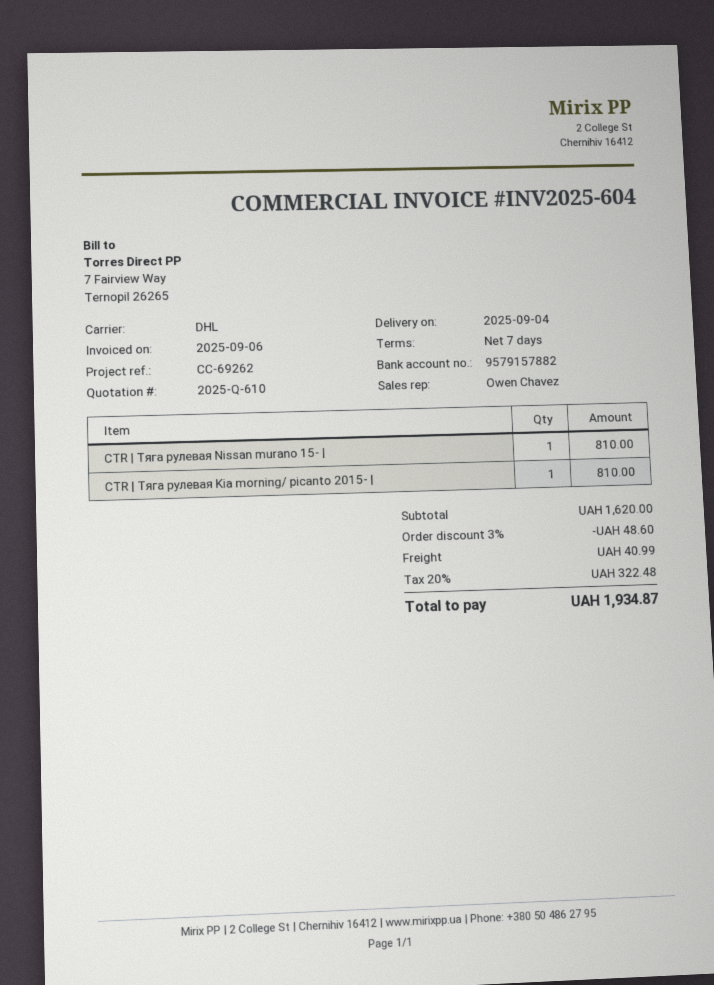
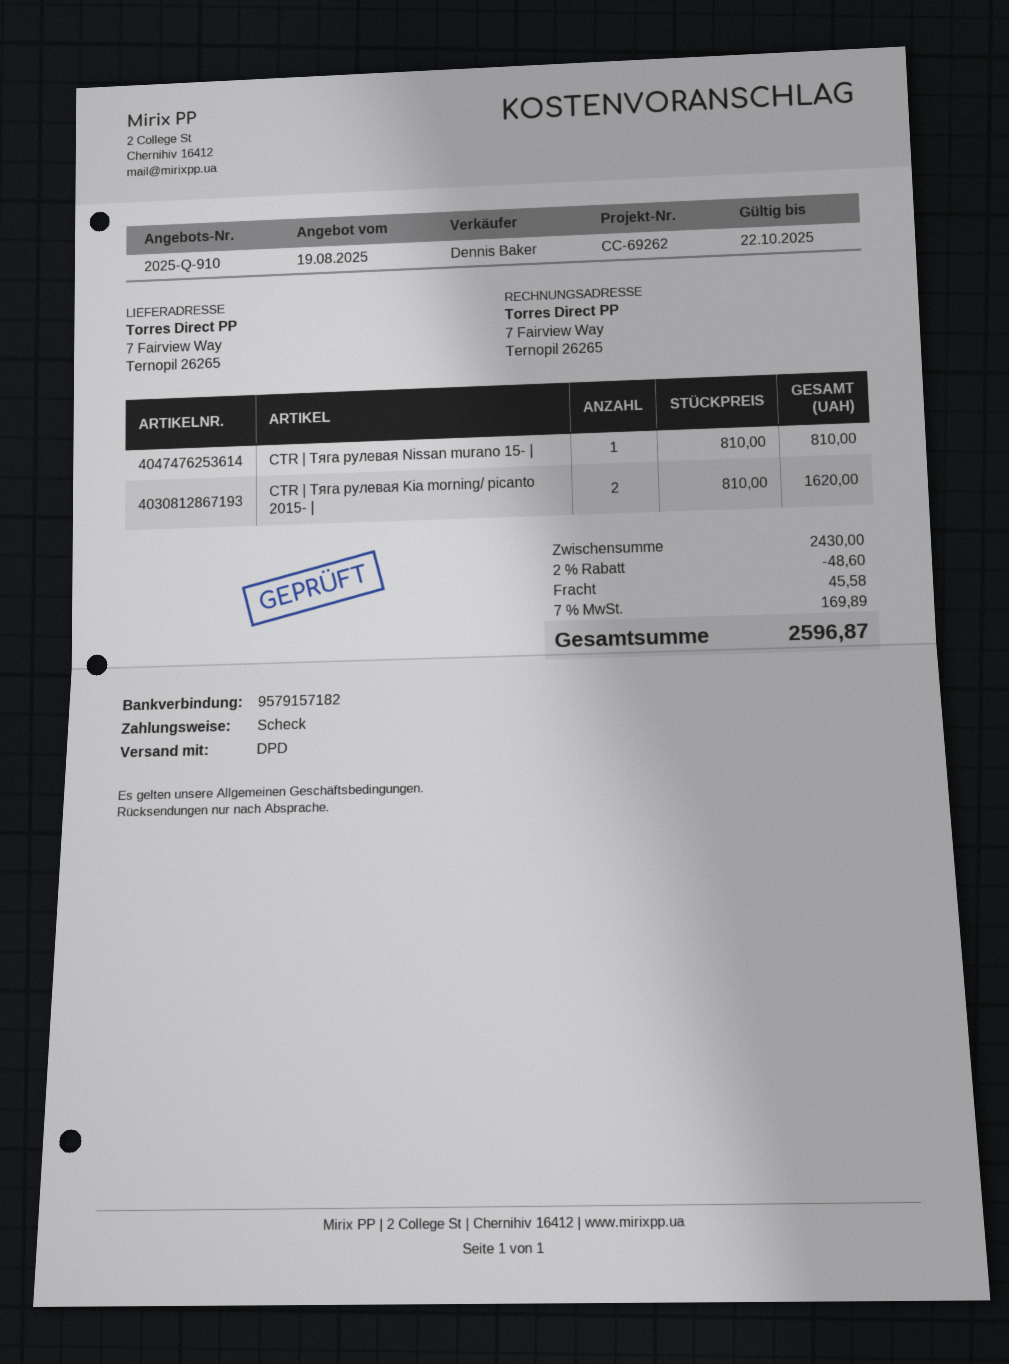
quote number: 2025-Q-610 -> 2025-Q-910
sales rep: Owen Chavez -> Dennis Baker
bank account: 9579157882 -> 9579157182
shipping method: DHL -> DPD
CTR | Тяга рулевая Kia morning/ picanto 2015- |: 1 for 810.00 -> 2 for 1620.00
subtotal: 1620.00 -> 2430.00
discount: 3% = 48.60 -> 2% = 48.60
shipping: 40.99 -> 45.58
tax: 20% = 322.48 -> 7% = 169.89
total: 1934.87 -> 2596.87

